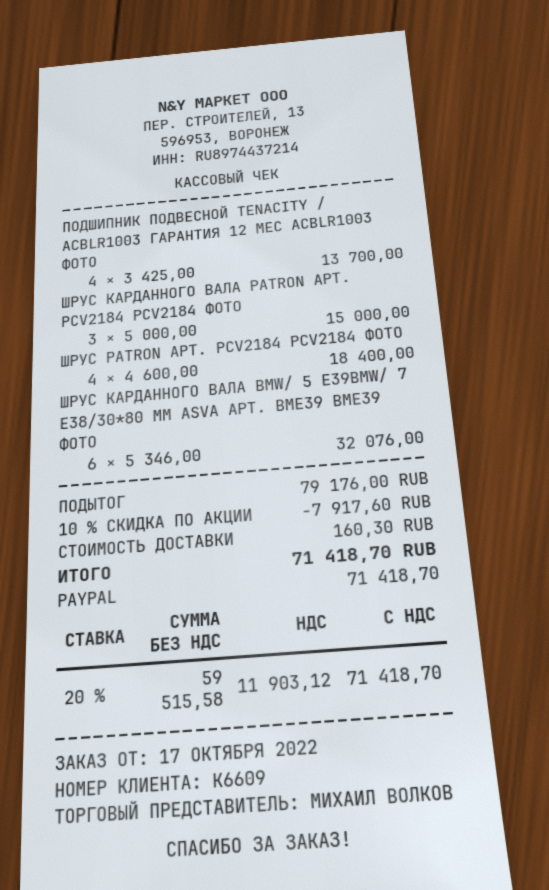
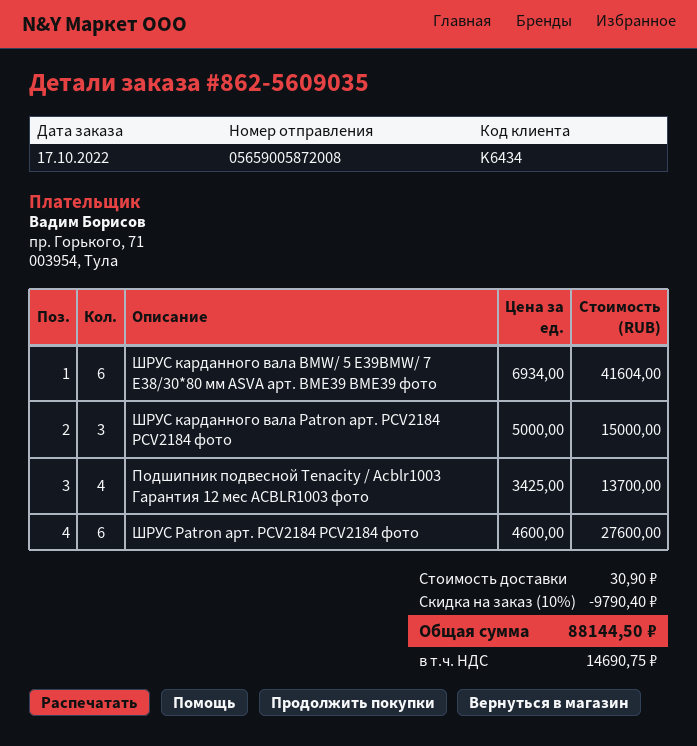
customer number: K6609 -> K6434
ШРУС PATRON АРТ. PCV2184 PCV2184 ФОТО: 4 x 4600.00 = 18400.00 -> 6 x 4600.00 = 27600.00
ШРУС КАРДАННОГО ВАЛА BMW/ 5 E39BMW/ 7 E38/30*80 ММ ASVA АРТ. BME39 BME39 ФОТО: 6 x 5346.00 = 32076.00 -> 6 x 6934.00 = 41604.00
discount: 10% = 7917.60 -> 10% = 9790.40
shipping: 160.30 -> 30.90
tax: 11903.12 -> 14690.75
total: 71418.70 -> 88144.50

